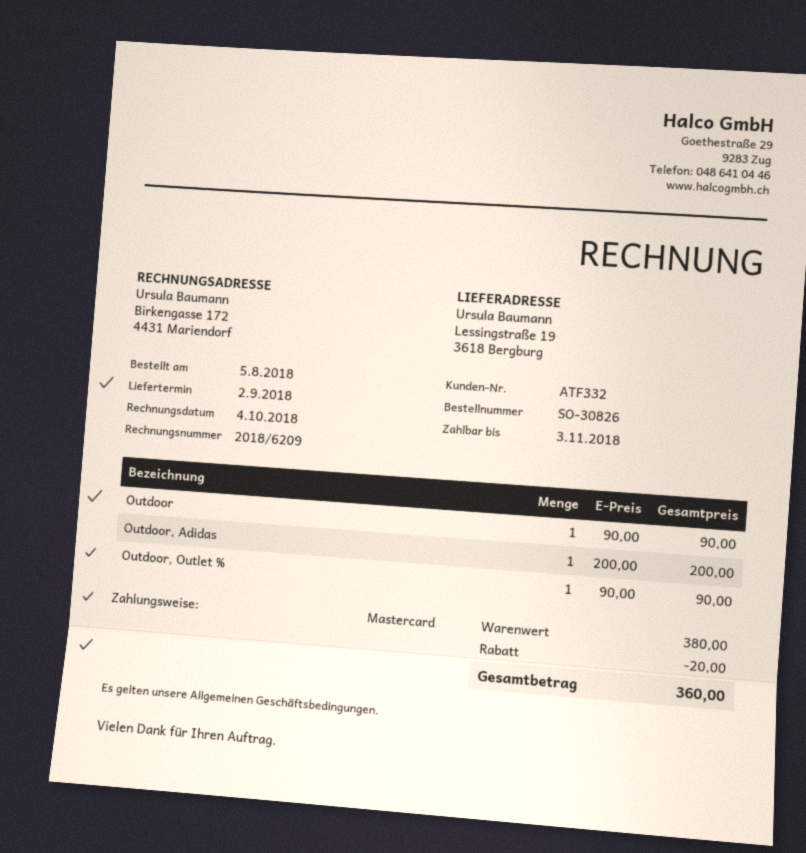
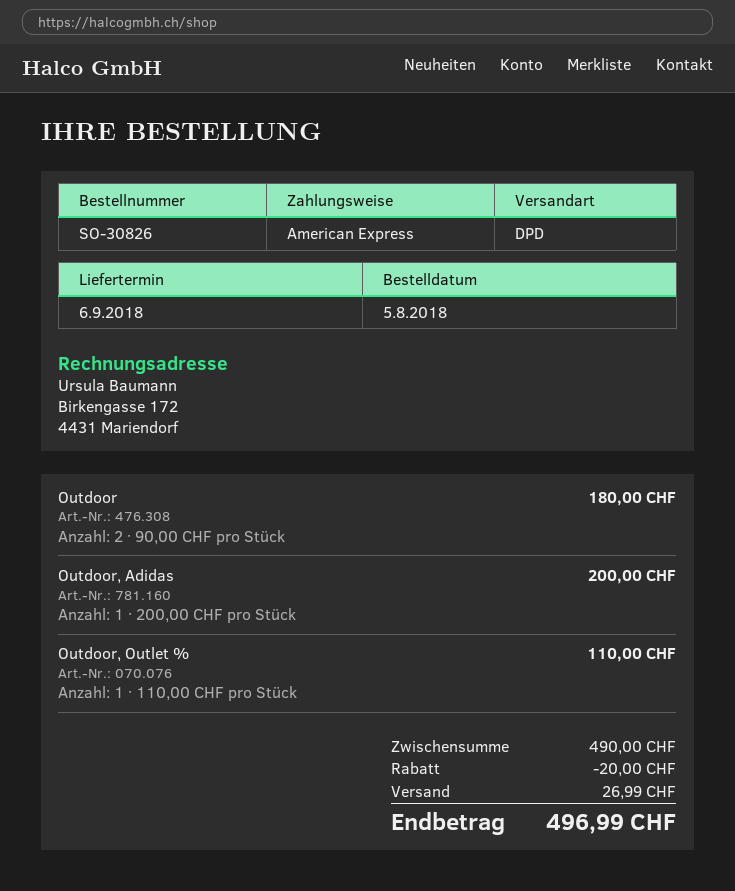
delivery date: 2018-09-02 -> 2018-09-06
payment method: Mastercard -> American Express
Outdoor: 1 x 90.00 = 90.00 -> 2 x 90.00 = 180.00
Outdoor, Outlet %: 1 x 90.00 = 90.00 -> 1 x 110.00 = 110.00
subtotal: 380.00 -> 490.00
shipping: none -> 26.99
total: 360.00 -> 496.99

